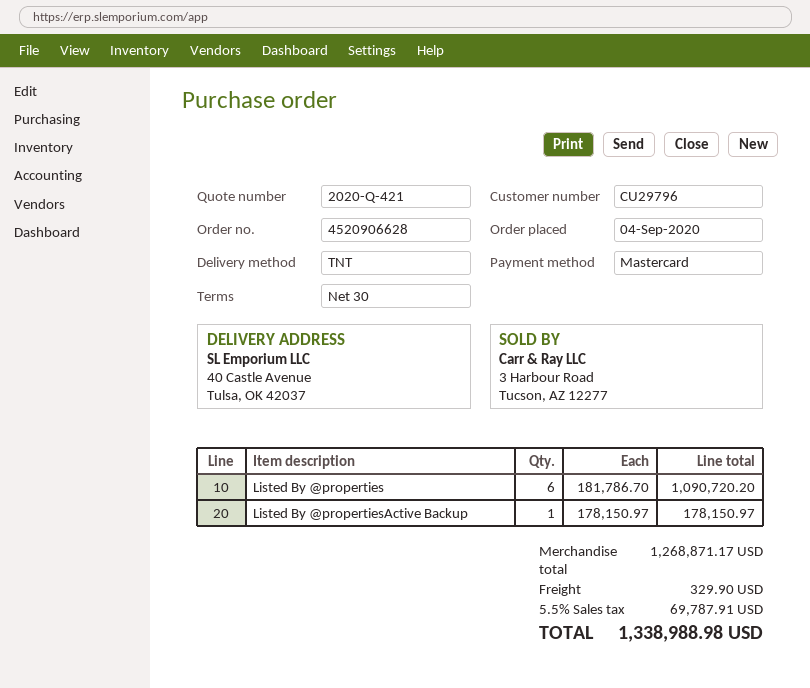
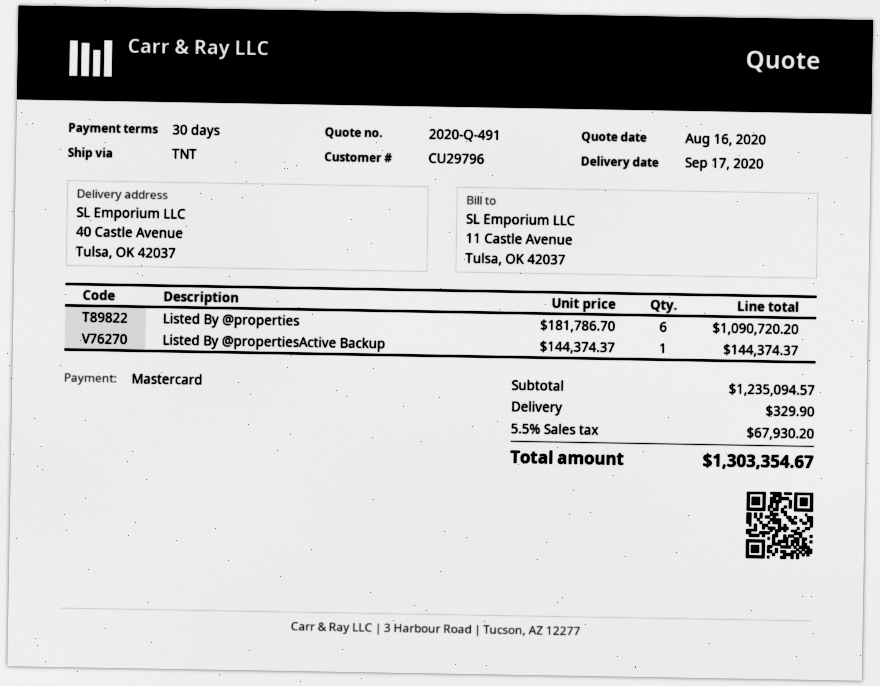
quote number: 2020-Q-421 -> 2020-Q-491
Listed By @propertiesActive Backup: 1 x 178150.97 = 178150.97 -> 1 x 144374.37 = 144374.37
subtotal: 1268871.17 -> 1235094.57
tax: 5.5% = 69787.91 -> 5.5% = 67930.20
total: 1338988.98 -> 1303354.67

